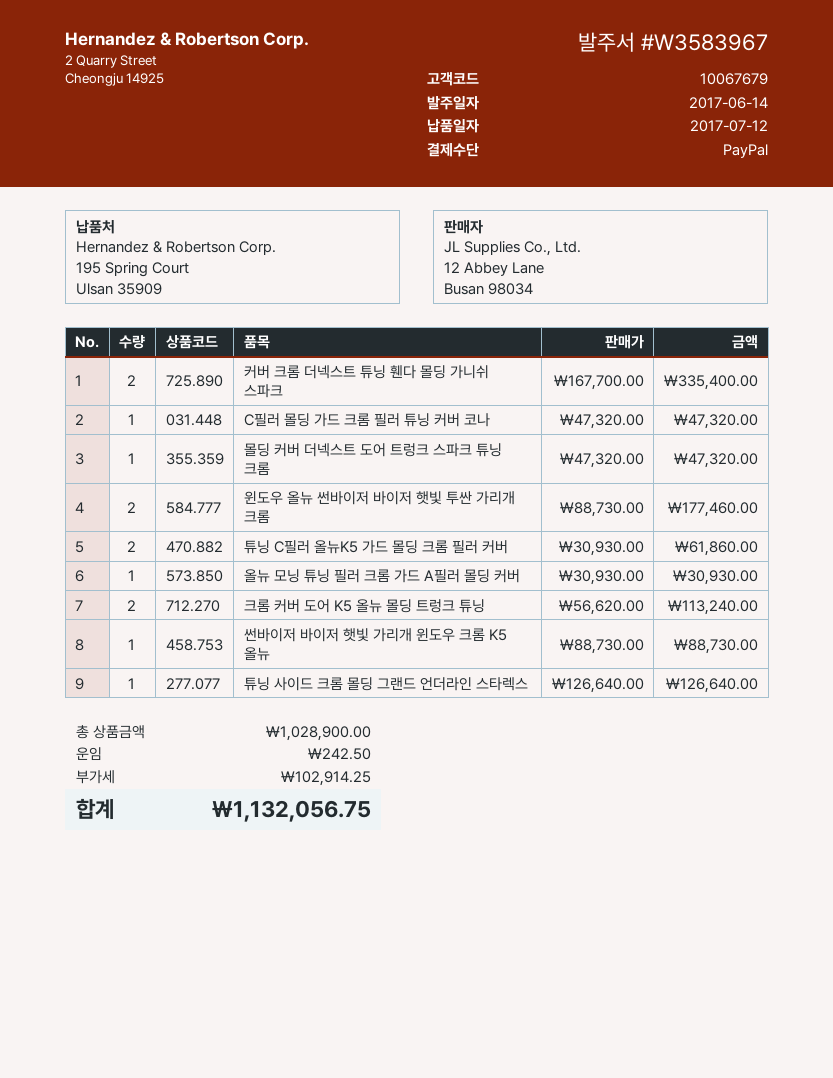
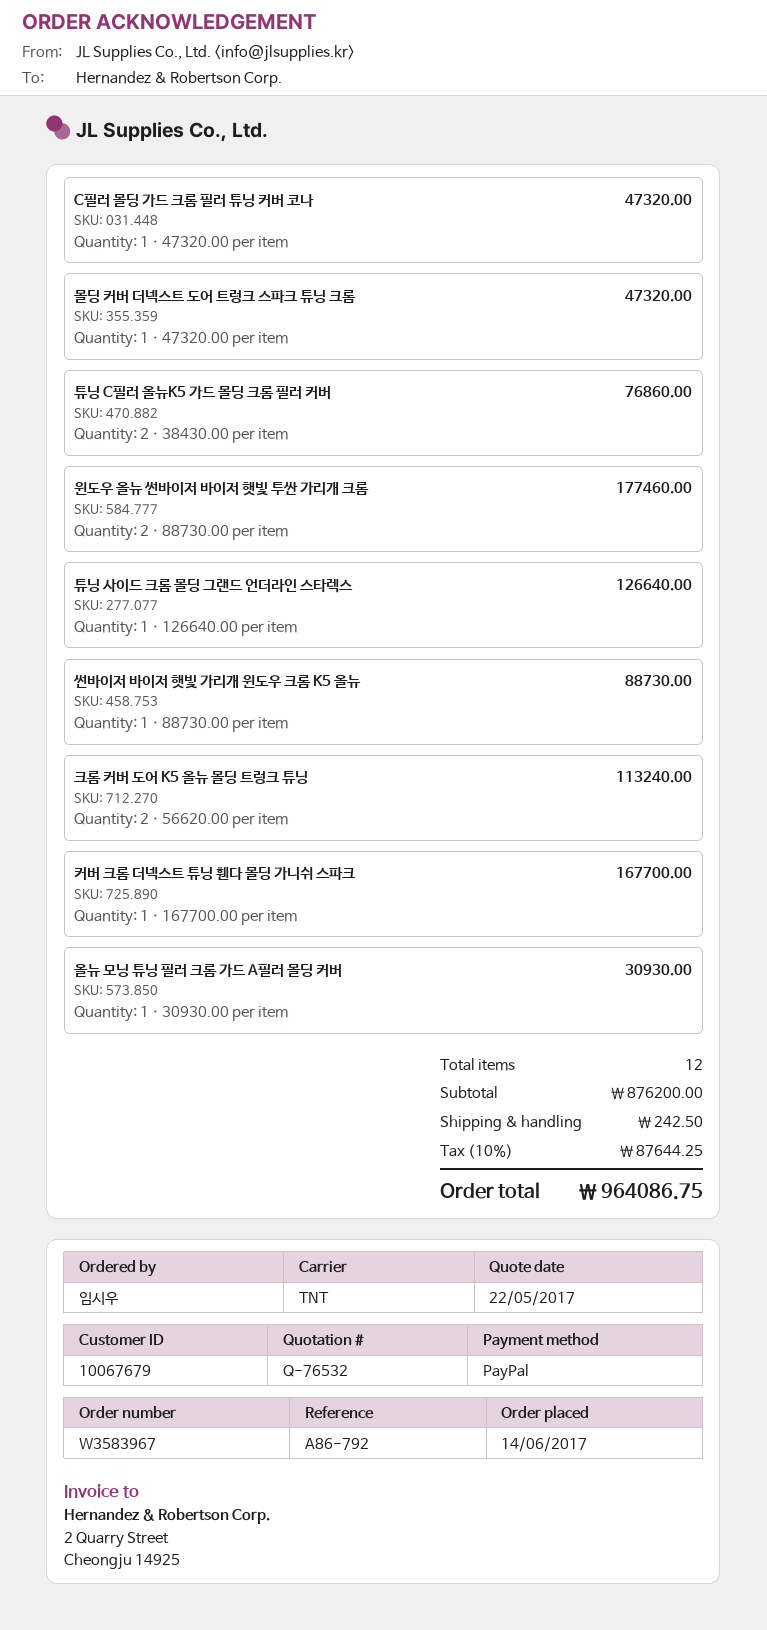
커버 크롬 더넥스트 튜닝 휀다 몰딩 가니쉬 스파크: 2 x 167700.00 = 335400.00 -> 1 x 167700.00 = 167700.00
튜닝 C필러 올뉴K5 가드 몰딩 크롬 필러 커버: 2 x 30930.00 = 61860.00 -> 2 x 38430.00 = 76860.00
subtotal: 1028900.00 -> 876200.00
tax: 102914.25 -> 87644.25
total: 1132056.75 -> 964086.75

